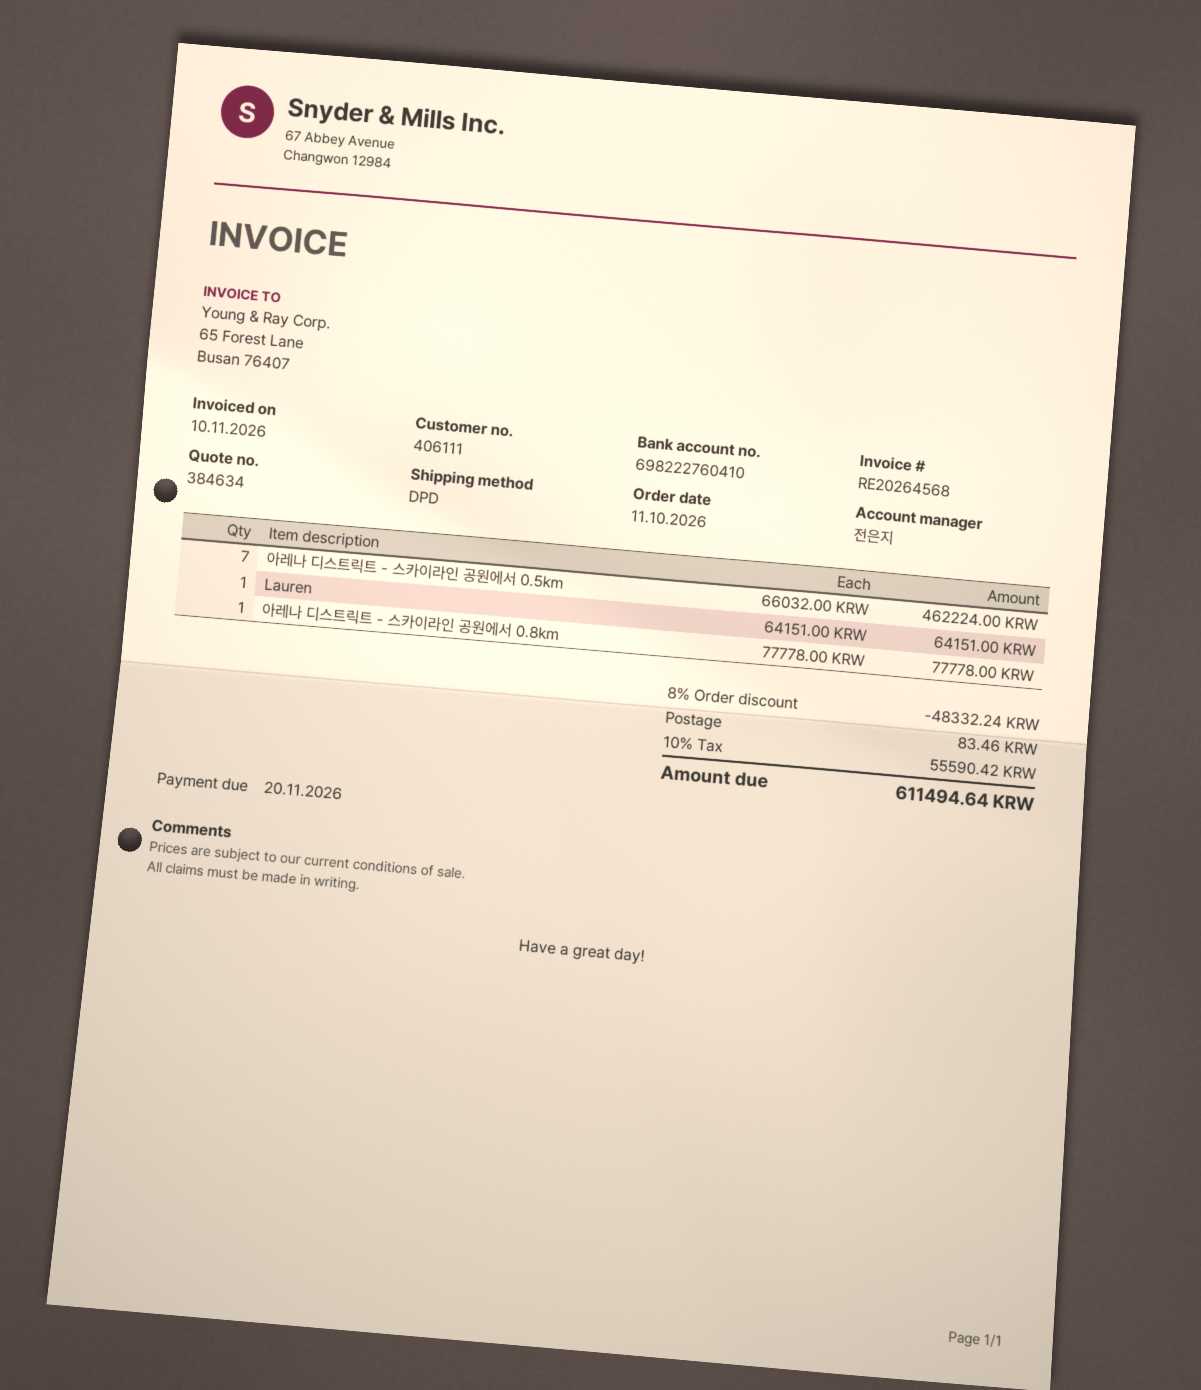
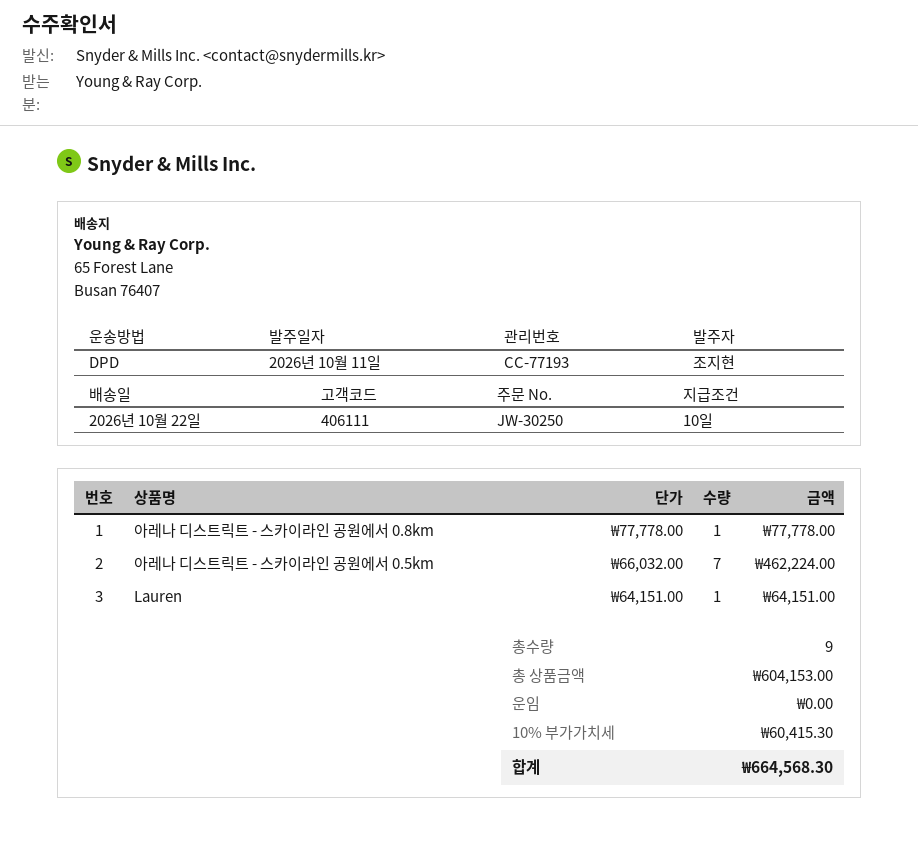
discount: 8% = 48332.24 -> none
shipping: 83.46 -> 0.00
tax: 10% = 55590.42 -> 10% = 60415.30
total: 611494.64 -> 664568.30

